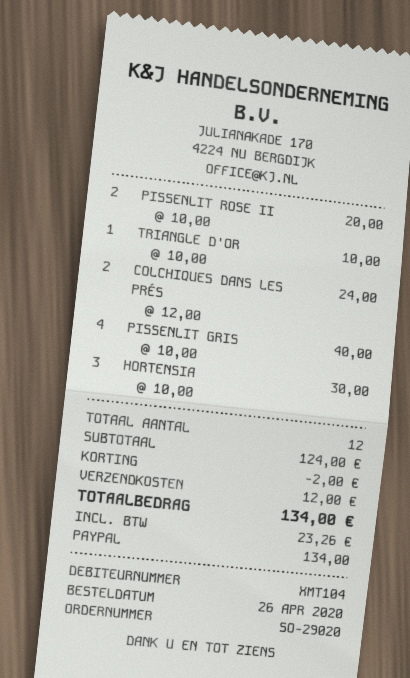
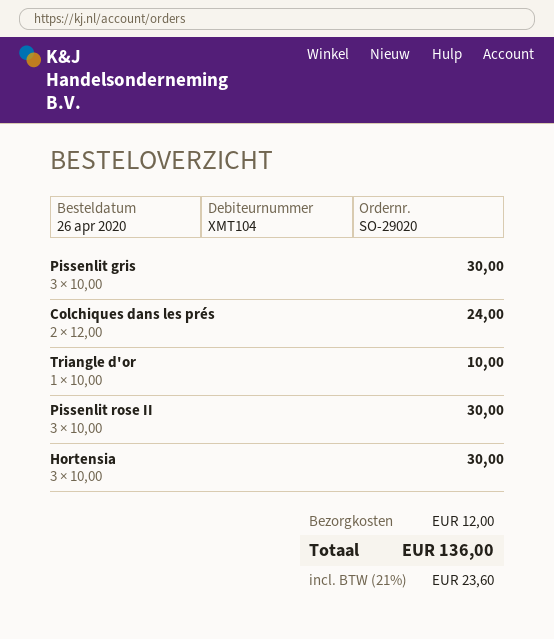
PISSENLIT ROSE II: 2 x 10.00 = 20.00 -> 3 x 10.00 = 30.00
PISSENLIT GRIS: 4 x 10.00 = 40.00 -> 3 x 10.00 = 30.00
discount: 2.00 -> none
tax: 23.26 -> 23.60
total: 134.00 -> 136.00

